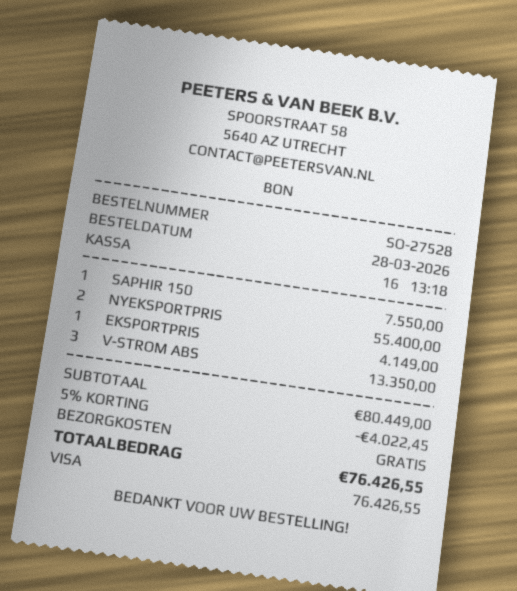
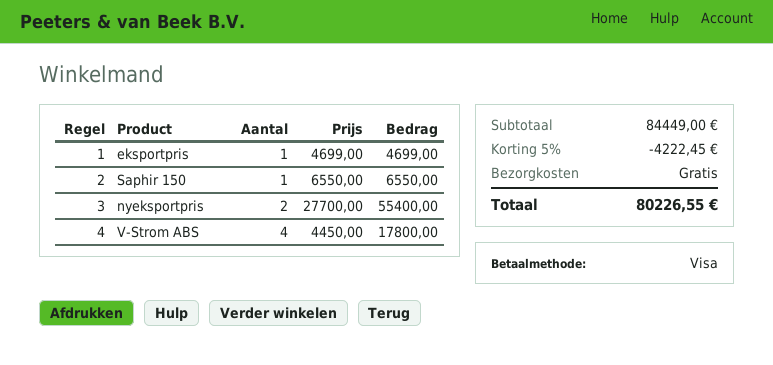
SAPHIR 150: 1 for 7550.00 -> 1 for 6550.00
EKSPORTPRIS: 1 for 4149.00 -> 1 for 4699.00
V-STROM ABS: 3 for 13350.00 -> 4 for 17800.00
subtotal: 80449.00 -> 84449.00
discount: 5% = 4022.45 -> 5% = 4222.45
total: 76426.55 -> 80226.55

